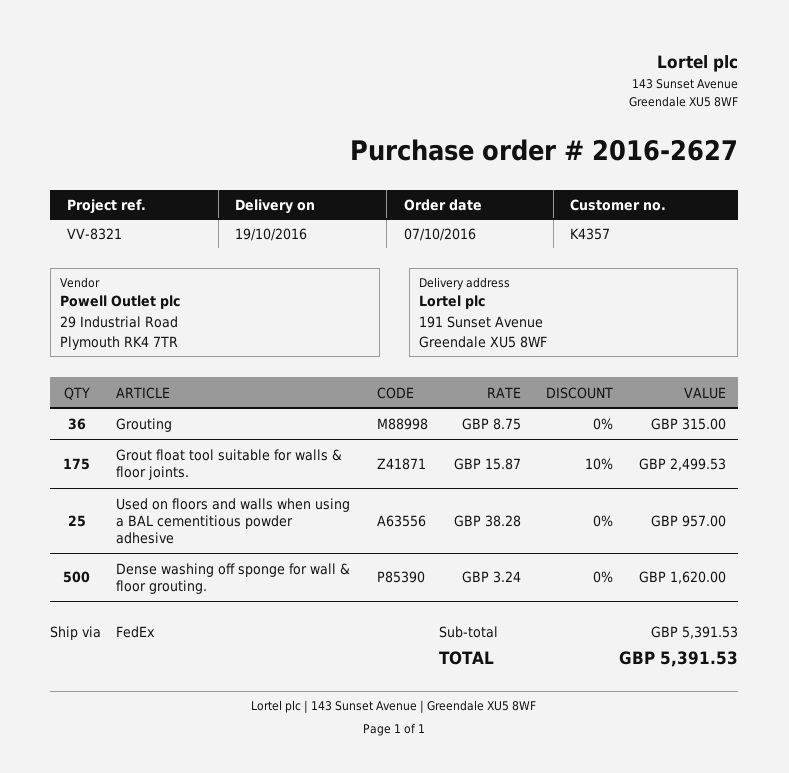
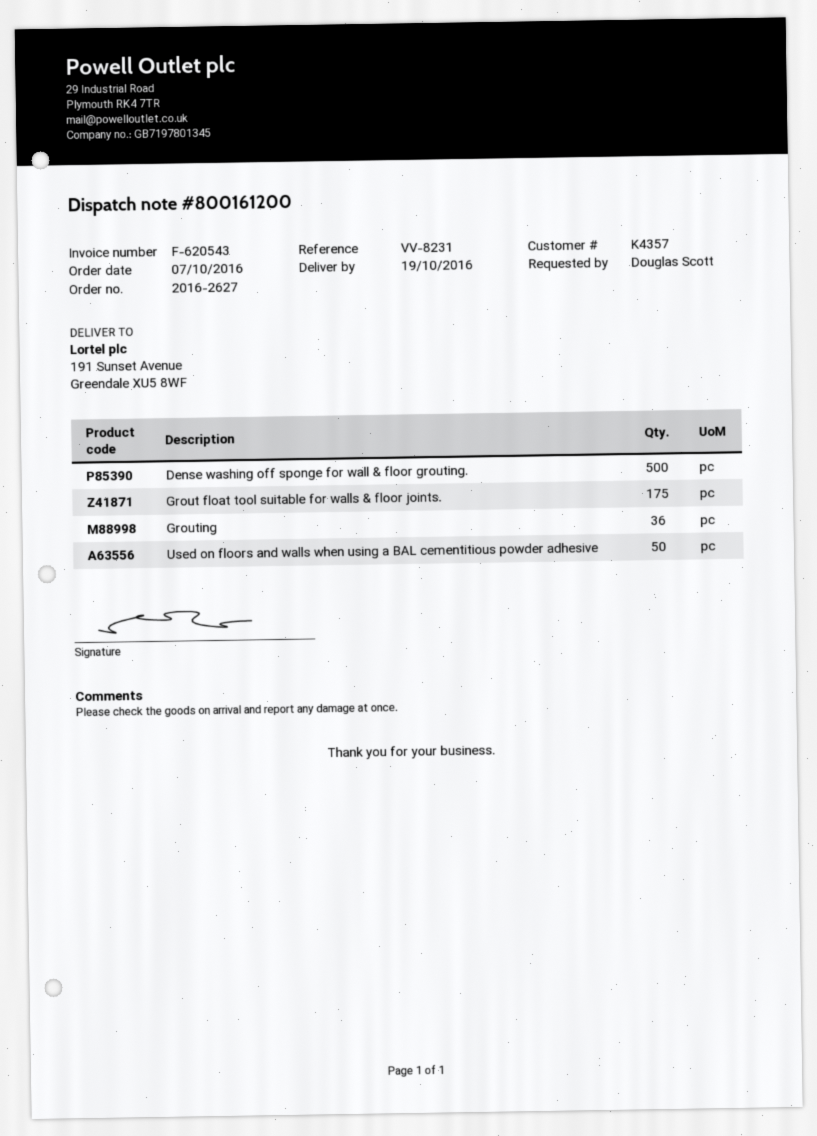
reference: VV-8321 -> VV-8231
Used on floors and walls when using a BAL cementitious powder adhesive: 25 -> 50

